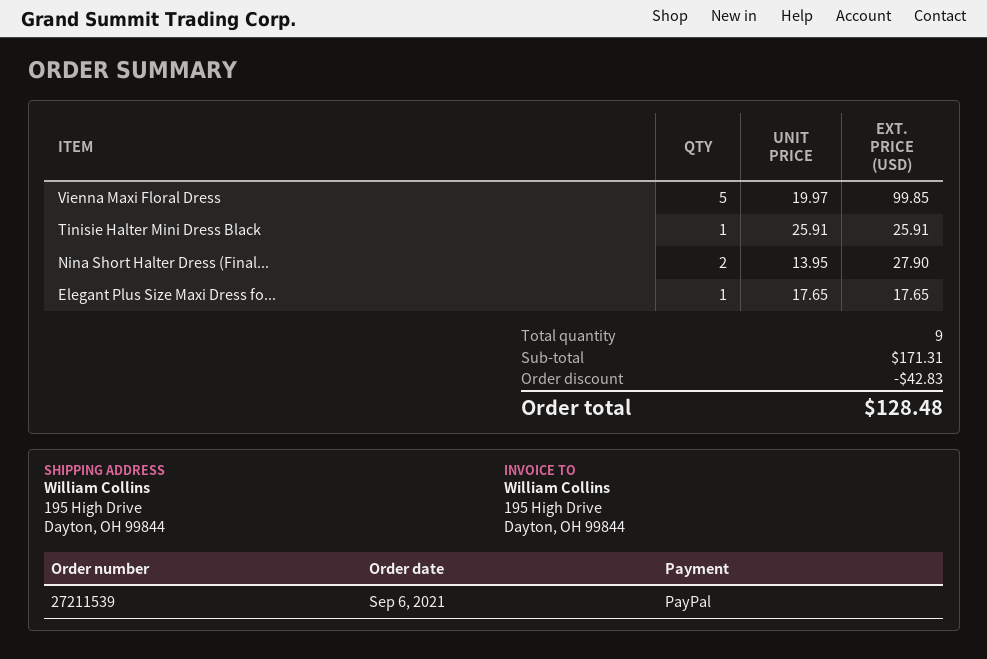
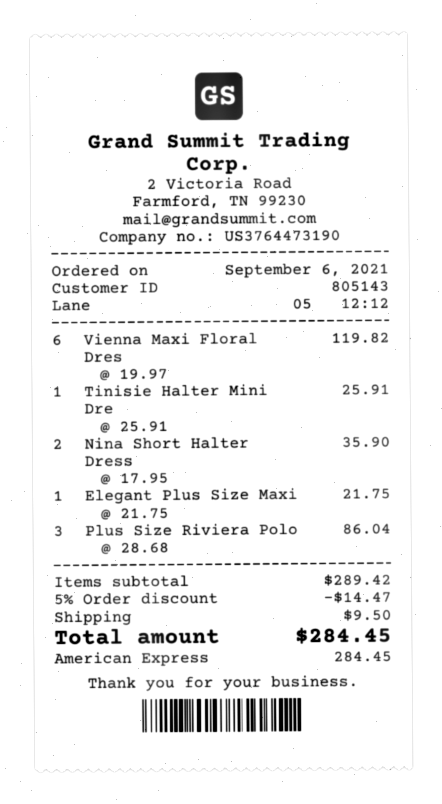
payment method: PayPal -> American Express
Vienna Maxi Floral Dress: 5 x 19.97 = 99.85 -> 6 x 19.97 = 119.82
Nina Short Halter Dress (Final...: 2 x 13.95 = 27.90 -> 2 x 17.95 = 35.90
Elegant Plus Size Maxi Dress fo...: 1 x 17.65 = 17.65 -> 1 x 21.75 = 21.75
Plus Size Riviera Polo: none -> 3 x 28.68 = 86.04
subtotal: 171.31 -> 289.42
discount: 42.83 -> 14.47
shipping: none -> 9.50
total: 128.48 -> 284.45

